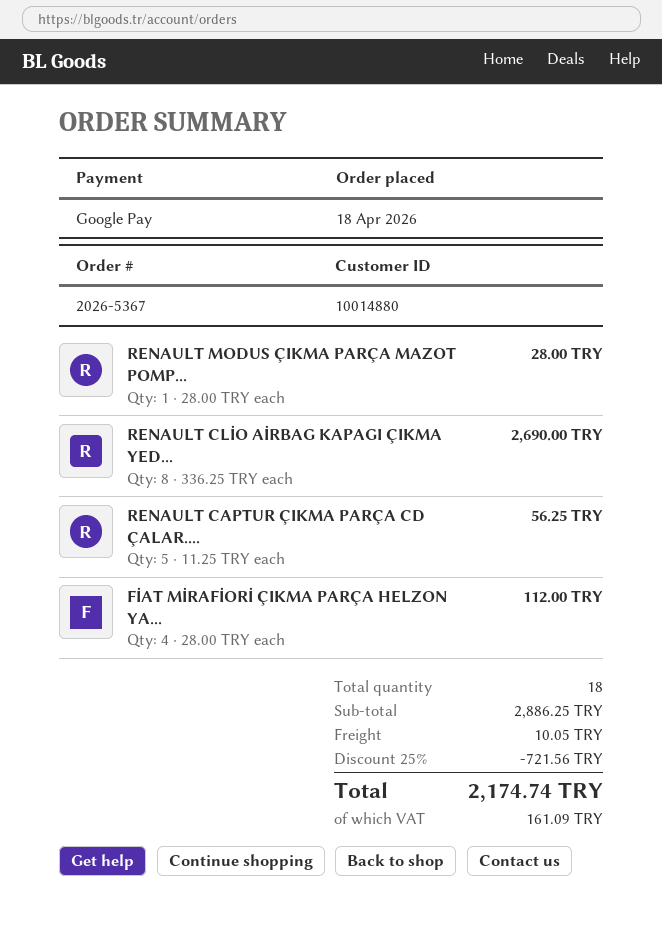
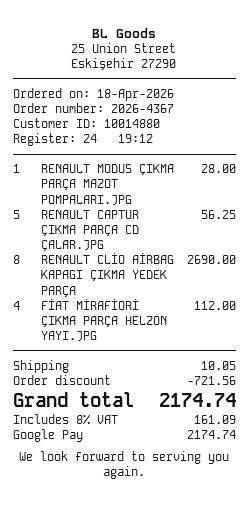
order number: 2026-5367 -> 2026-4367

